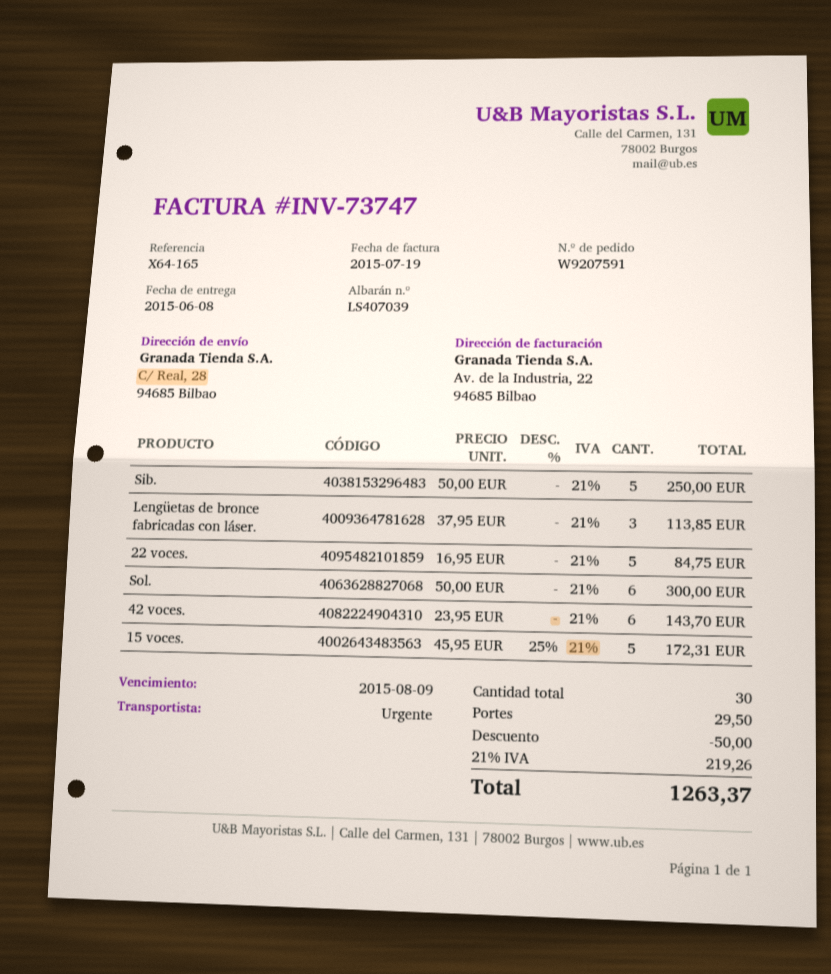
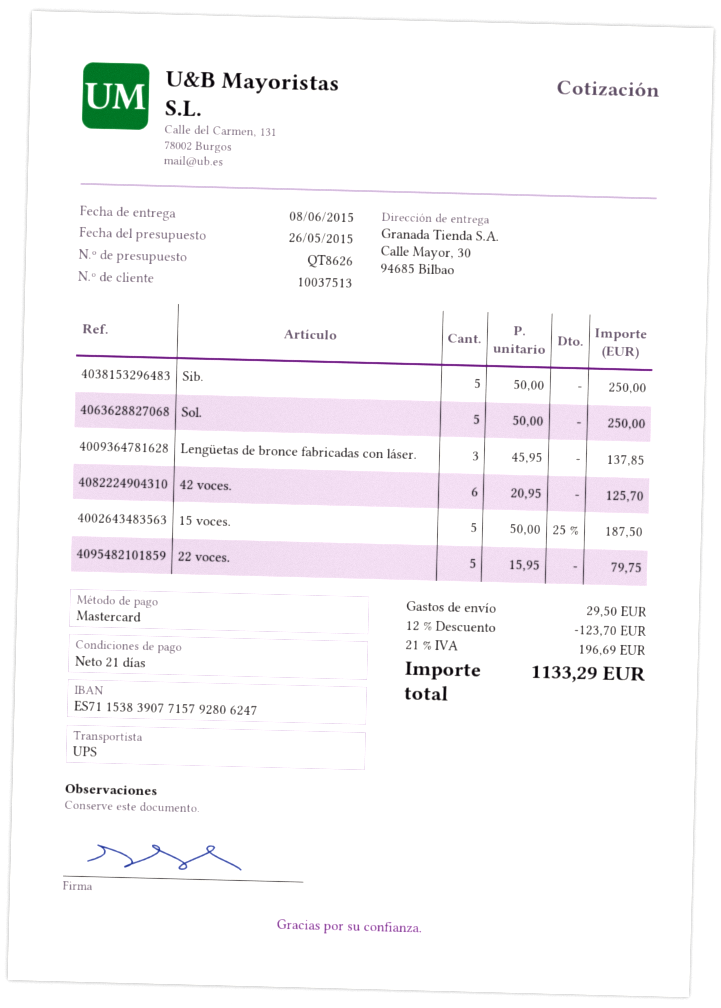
shipping method: express -> UPS
ship to: C/ Real, 28, 94685 Bilbao -> Calle Mayor, 30, 94685 Bilbao
Lengüetas de bronce fabricadas con láser.: 3 x 37.95 = 113.85 -> 3 x 45.95 = 137.85
22 voces.: 5 x 16.95 = 84.75 -> 5 x 15.95 = 79.75
Sol.: 6 x 50.00 = 300.00 -> 5 x 50.00 = 250.00
42 voces.: 6 x 23.95 = 143.70 -> 6 x 20.95 = 125.70
15 voces.: 5 x 45.95 - 25% = 172.31 -> 5 x 50.00 - 25% = 187.50
discount: 50.00 -> 123.70
tax: 21% = 219.26 -> 21% = 196.69
total: 1263.37 -> 1133.29

